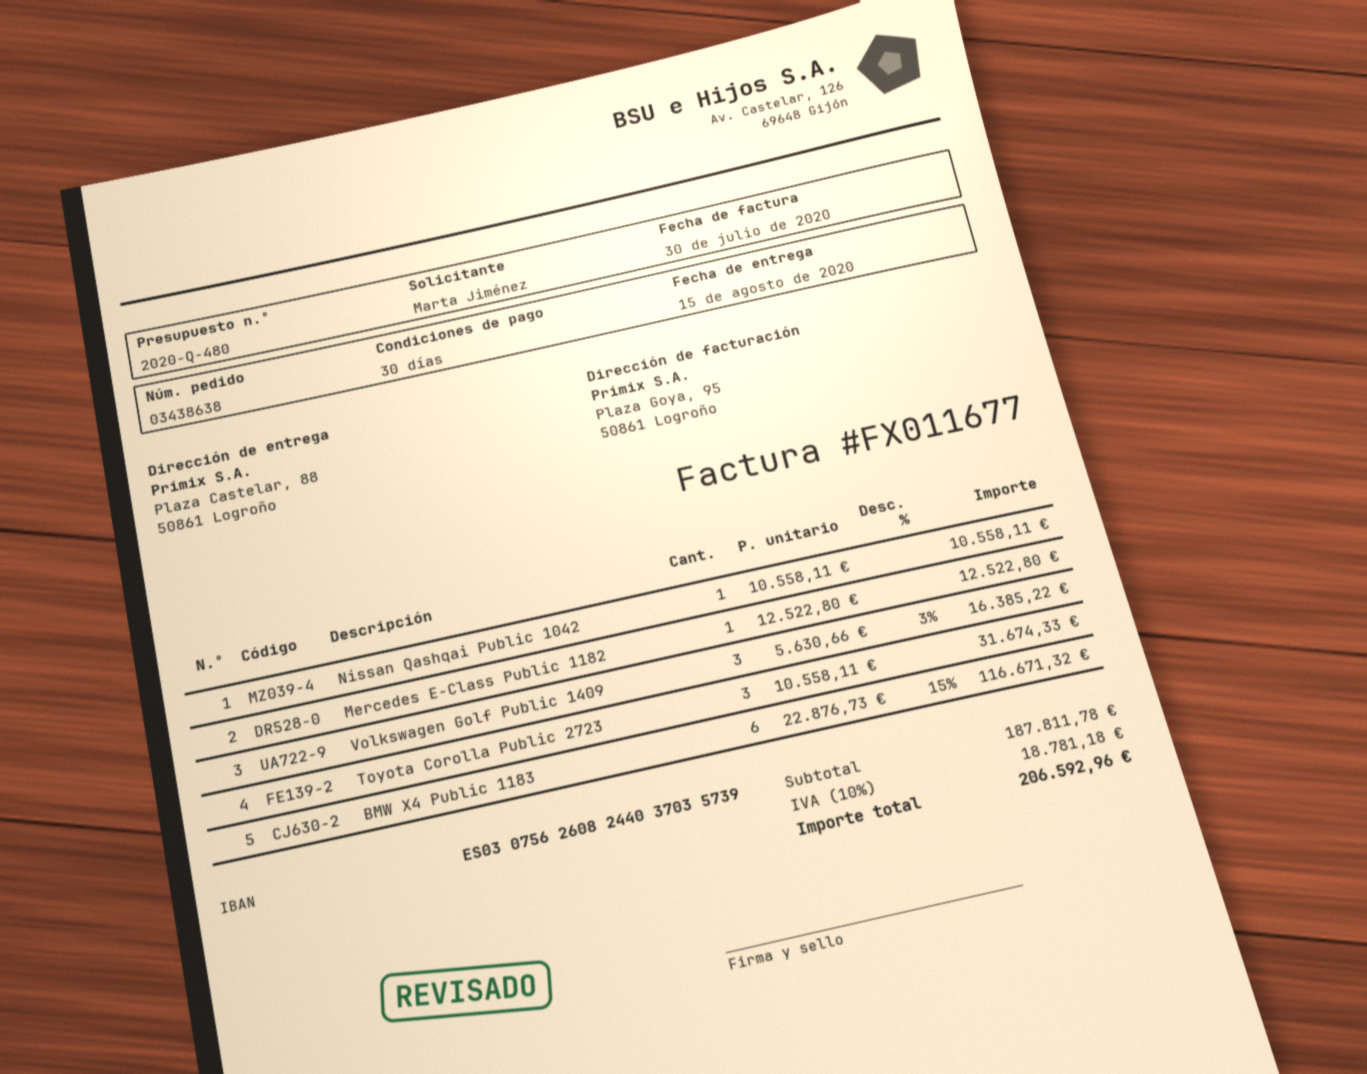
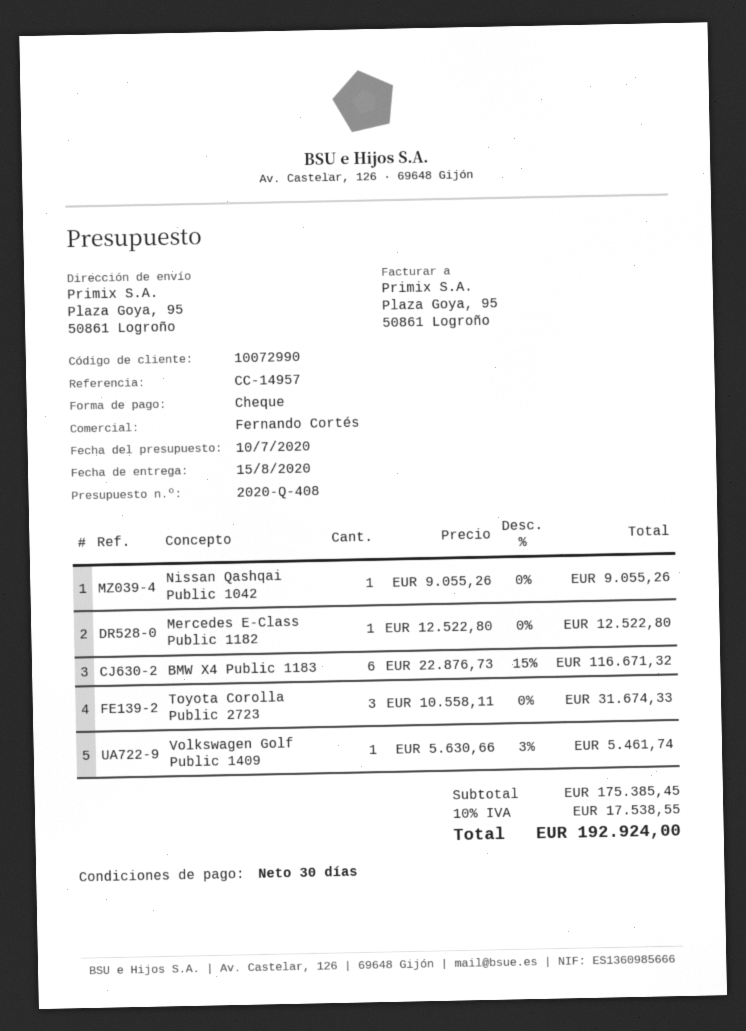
quote number: 2020-Q-480 -> 2020-Q-408
ship to: Plaza Castelar, 88, 50861 Logroño -> Plaza Goya, 95, 50861 Logroño
Nissan Qashqai Public 1042: 1 x 10558.11 = 10558.11 -> 1 x 9055.26 = 9055.26
Volkswagen Golf Public 1409: 3 x 5630.66 - 3% = 16385.22 -> 1 x 5630.66 - 3% = 5461.74
subtotal: 187811.78 -> 175385.45
tax: 10% = 18781.18 -> 10% = 17538.55
total: 206592.96 -> 192924.00

